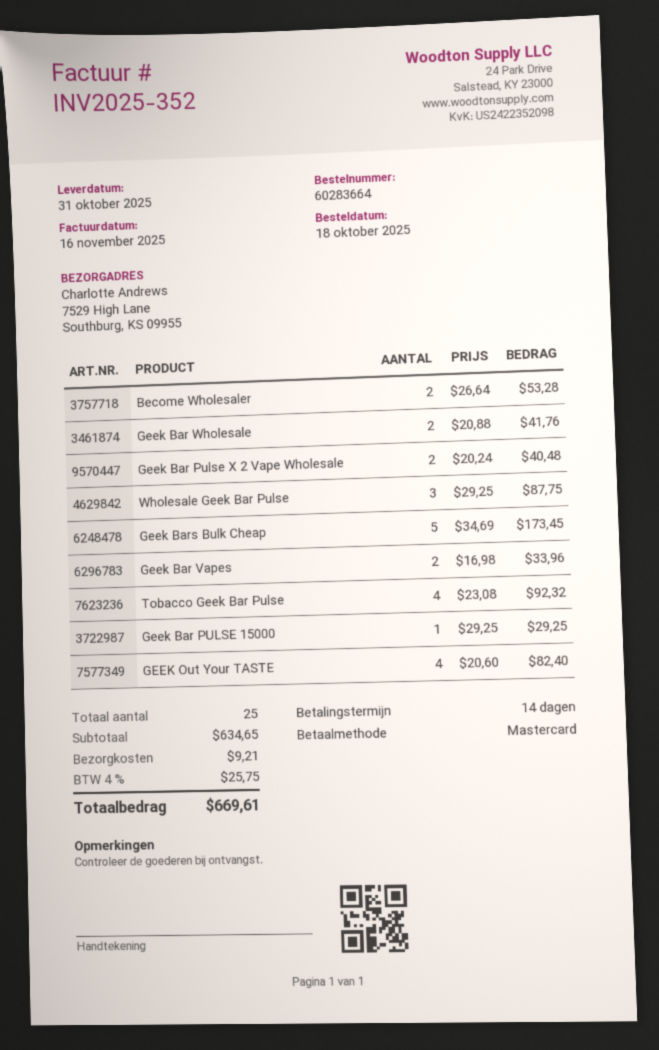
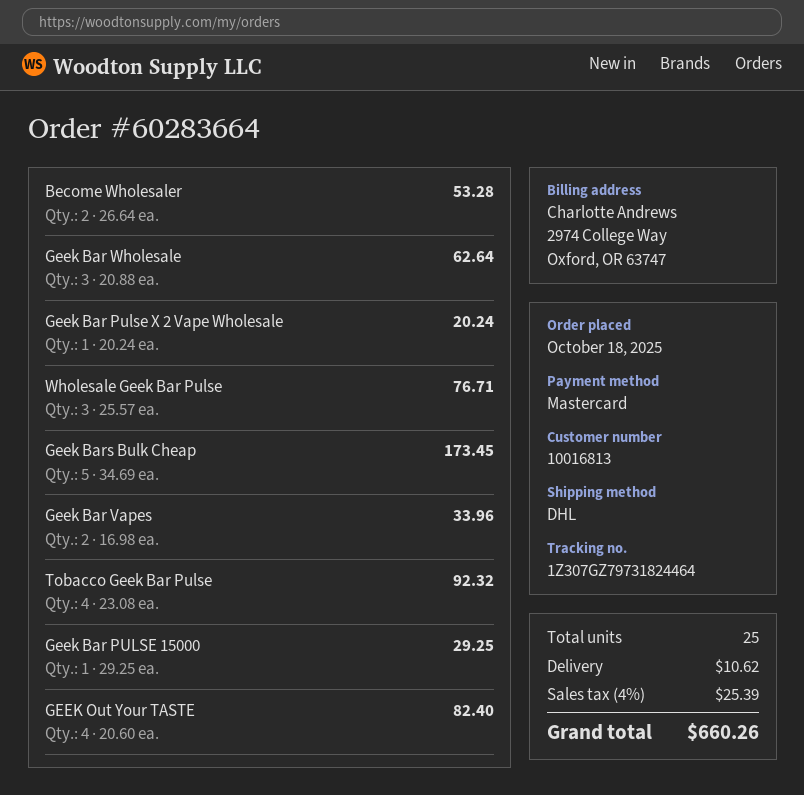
Geek Bar Wholesale: 2 x 20.88 = 41.76 -> 3 x 20.88 = 62.64
Geek Bar Pulse X 2 Vape Wholesale: 2 x 20.24 = 40.48 -> 1 x 20.24 = 20.24
Wholesale Geek Bar Pulse: 3 x 29.25 = 87.75 -> 3 x 25.57 = 76.71
shipping: 9.21 -> 10.62
tax: 4% = 25.75 -> 4% = 25.39
total: 669.61 -> 660.26

